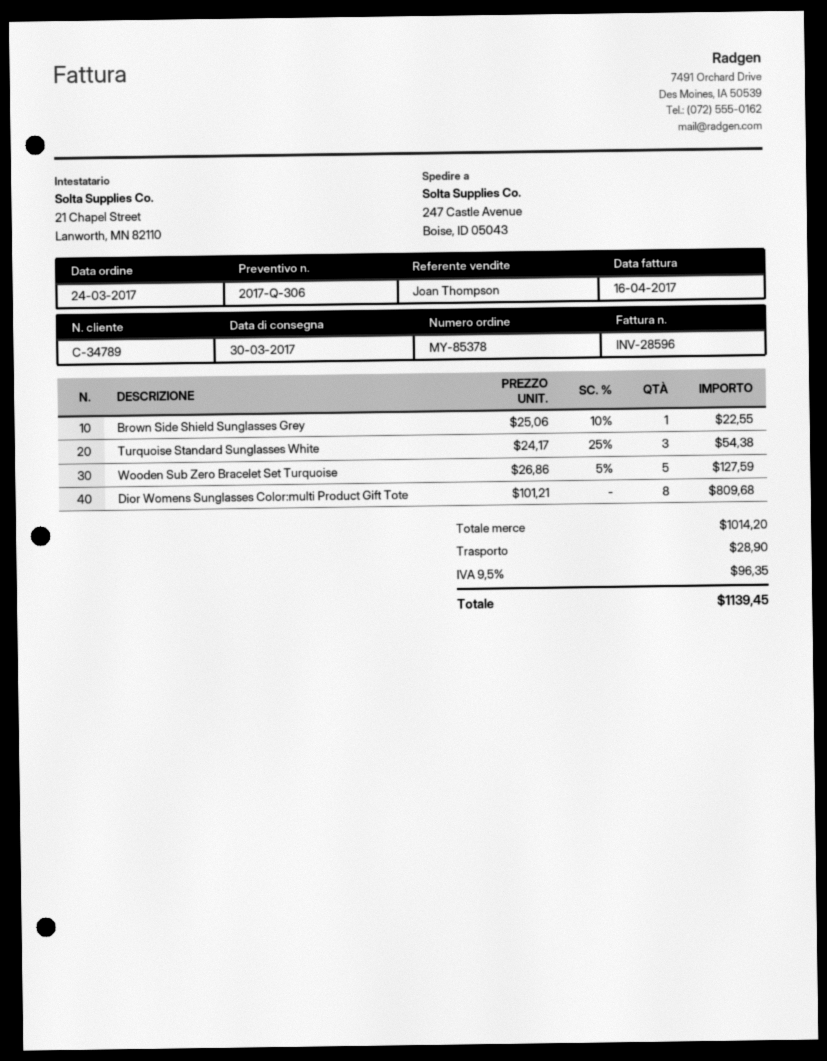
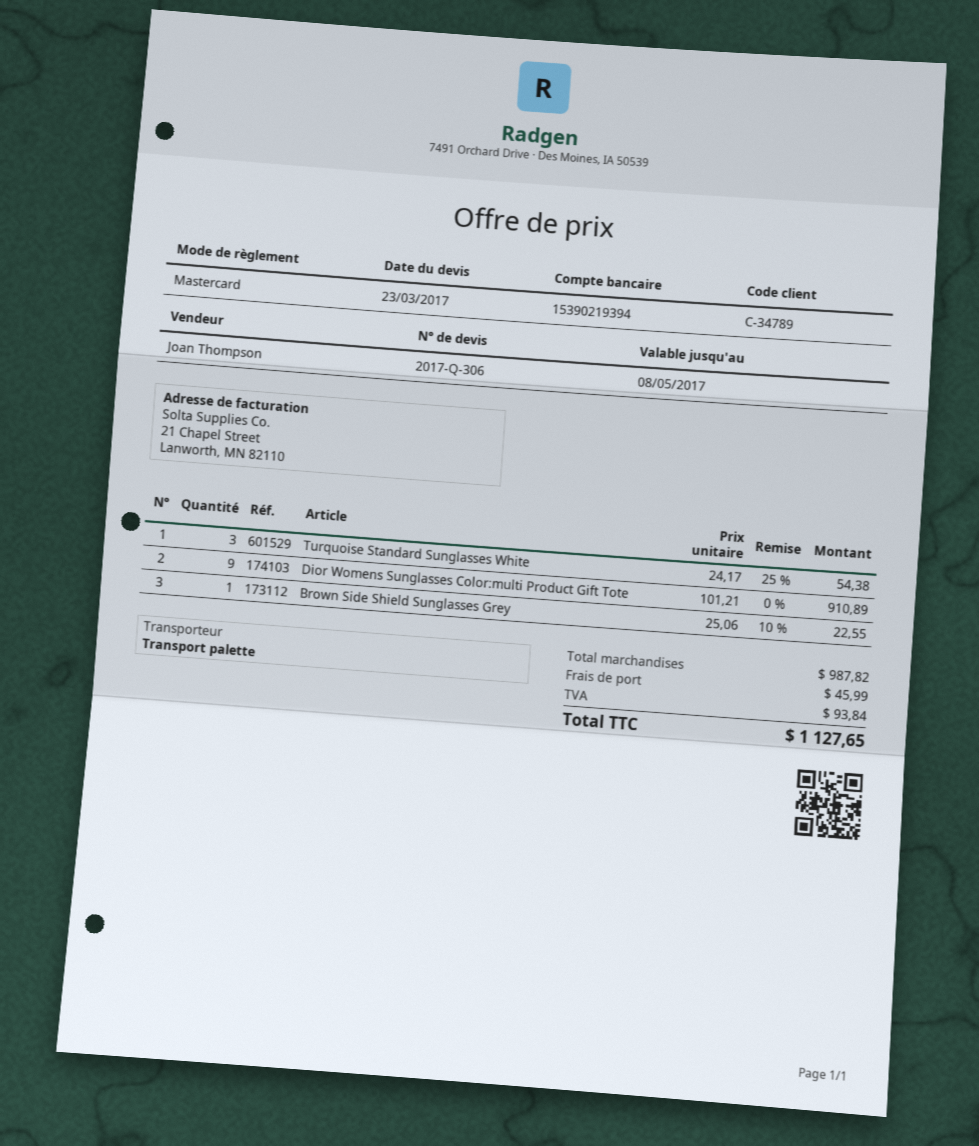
Wooden Sub Zero Bracelet Set Turquoise: 5 x 26.86 - 5% = 127.59 -> none
Dior Womens Sunglasses Color:multi Product Gift Tote: 8 x 101.21 = 809.68 -> 9 x 101.21 = 910.89
subtotal: 1014.20 -> 987.82
shipping: 28.90 -> 45.99
tax: 96.35 -> 93.84
total: 1139.45 -> 1127.65

